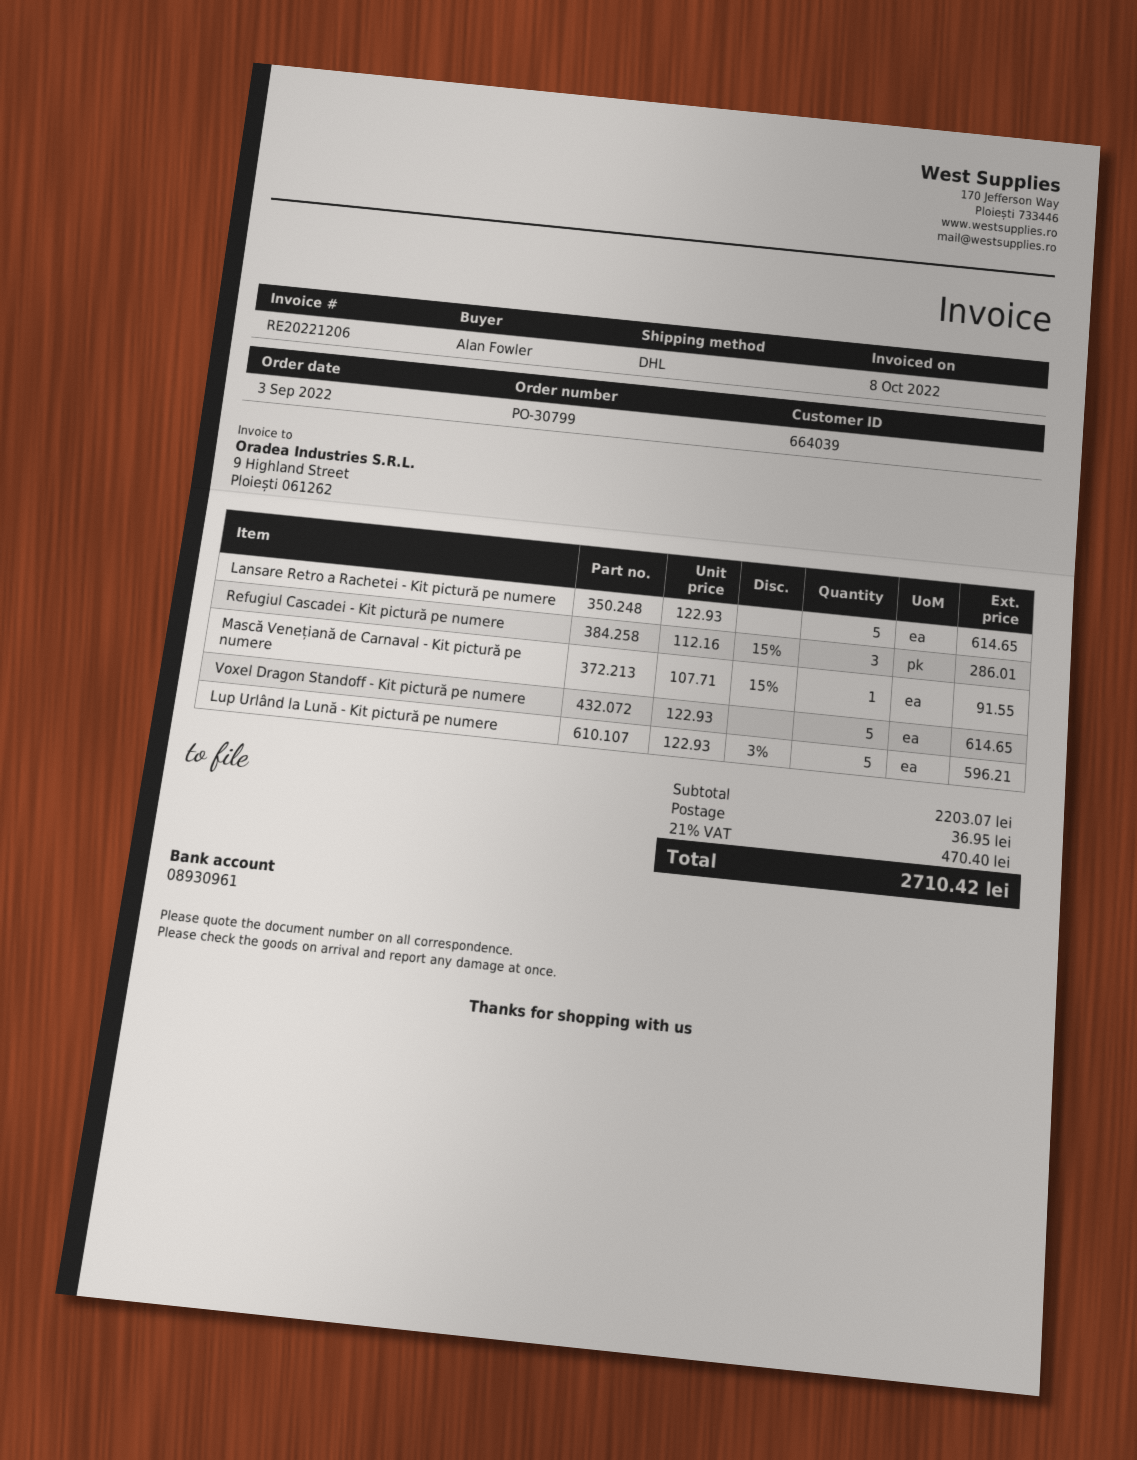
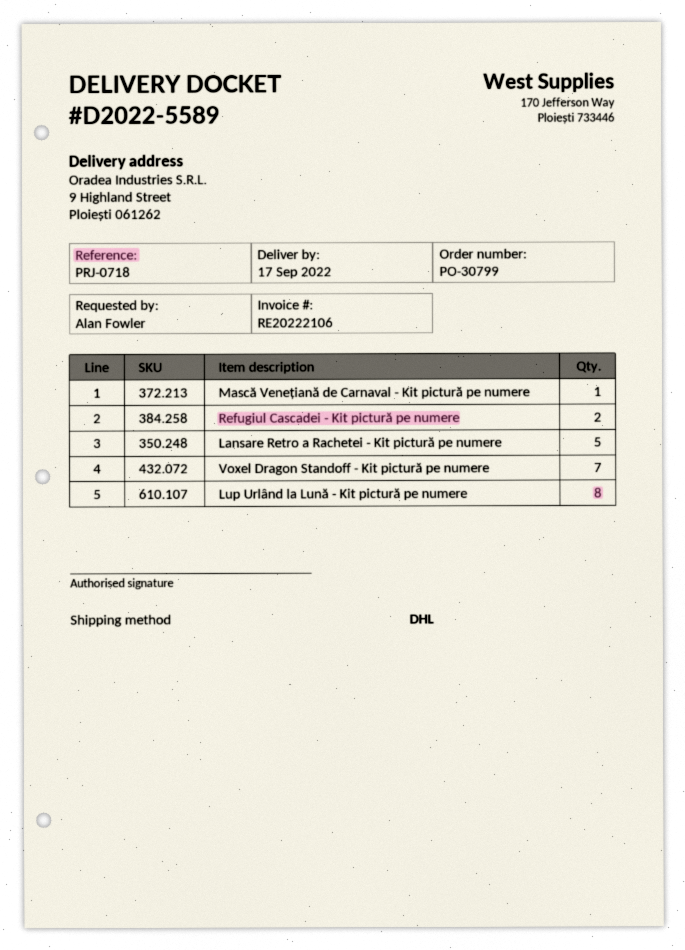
invoice number: RE20221206 -> RE20222106
Refugiul Cascadei - Kit pictură pe numere: 3 -> 2
Voxel Dragon Standoff - Kit pictură pe numere: 5 -> 7
Lup Urlând la Lună - Kit pictură pe numere: 5 -> 8

